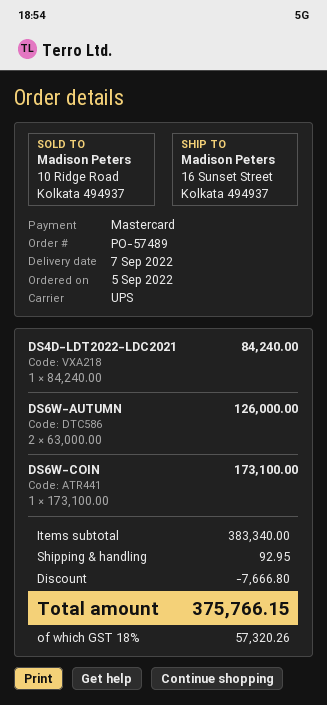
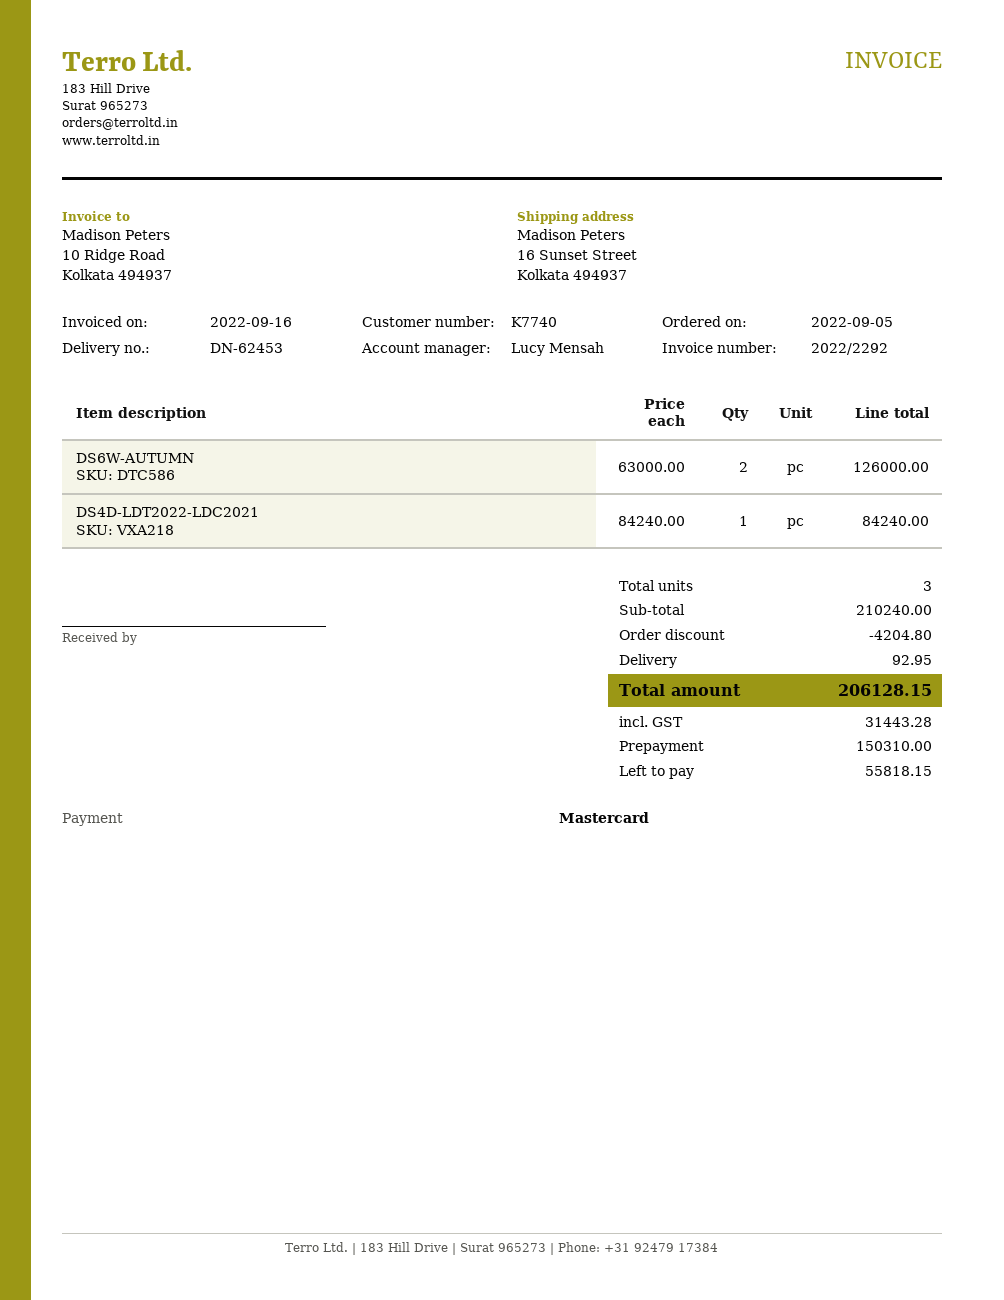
DS6W-COIN: 1 x 173100.00 = 173100.00 -> none
subtotal: 383340.00 -> 210240.00
discount: 7666.80 -> 4204.80
tax: 57320.26 -> 31443.28
total: 375766.15 -> 206128.15

